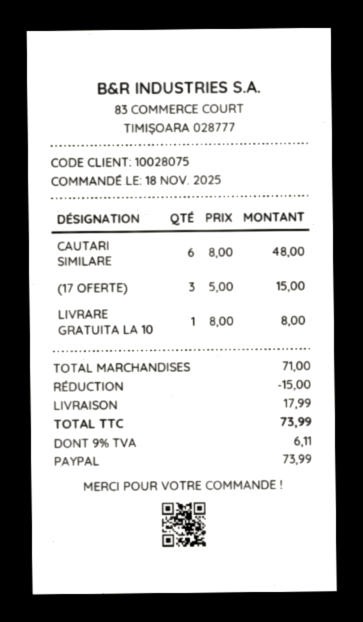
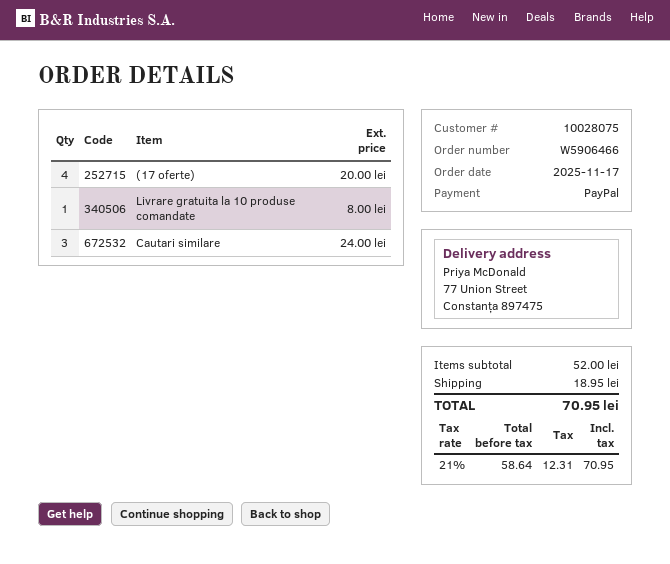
order date: 2025-11-18 -> 2025-11-17
CAUTARI SIMILARE: 6 for 48.00 -> 3 for 24.00
(17 OFERTE): 3 for 15.00 -> 4 for 20.00
subtotal: 71.00 -> 52.00
discount: 15.00 -> none
shipping: 17.99 -> 18.95
tax: 9% = 6.11 -> 21% = 12.31
total: 73.99 -> 70.95

